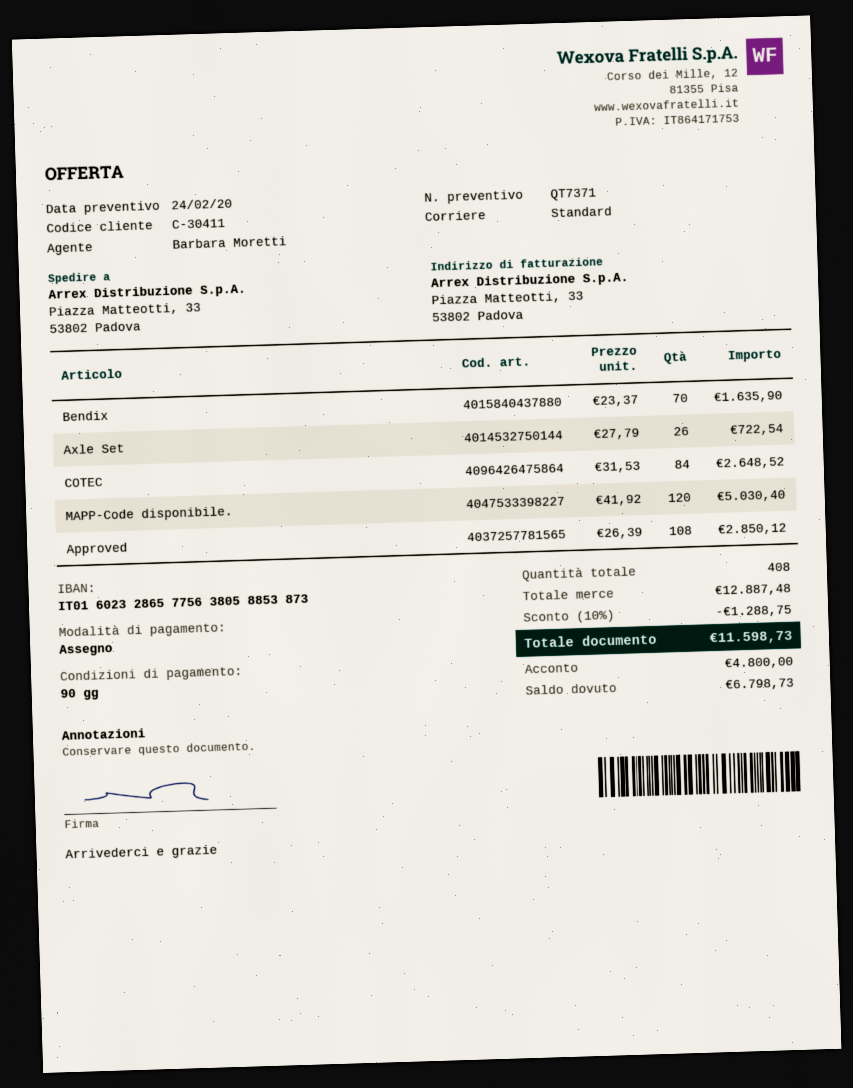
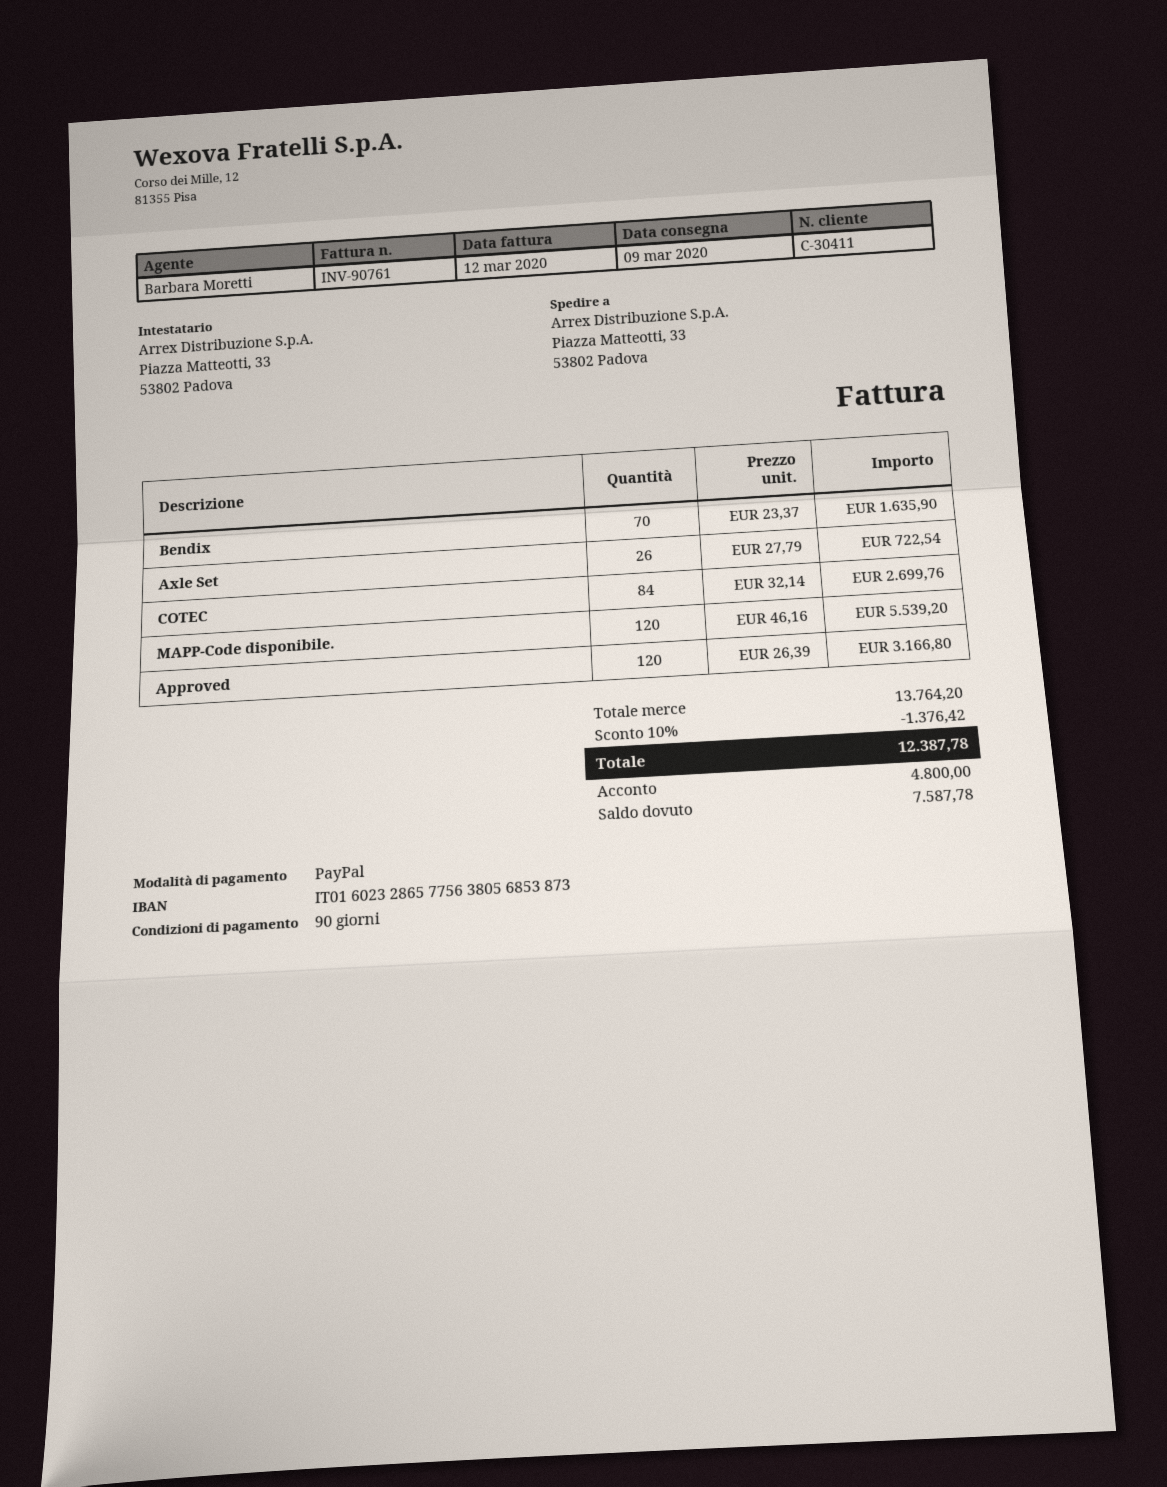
payment method: cheque -> PayPal
bank account: IT0160232865775638058853873 -> IT0160232865775638056853873
COTEC: 84 x 31.53 = 2648.52 -> 84 x 32.14 = 2699.76
MAPP-Code disponibile.: 120 x 41.92 = 5030.40 -> 120 x 46.16 = 5539.20
Approved: 108 x 26.39 = 2850.12 -> 120 x 26.39 = 3166.80
subtotal: 12887.48 -> 13764.20
discount: 10% = 1288.75 -> 10% = 1376.42
total: 11598.73 -> 12387.78
balance: 6798.73 -> 7587.78

